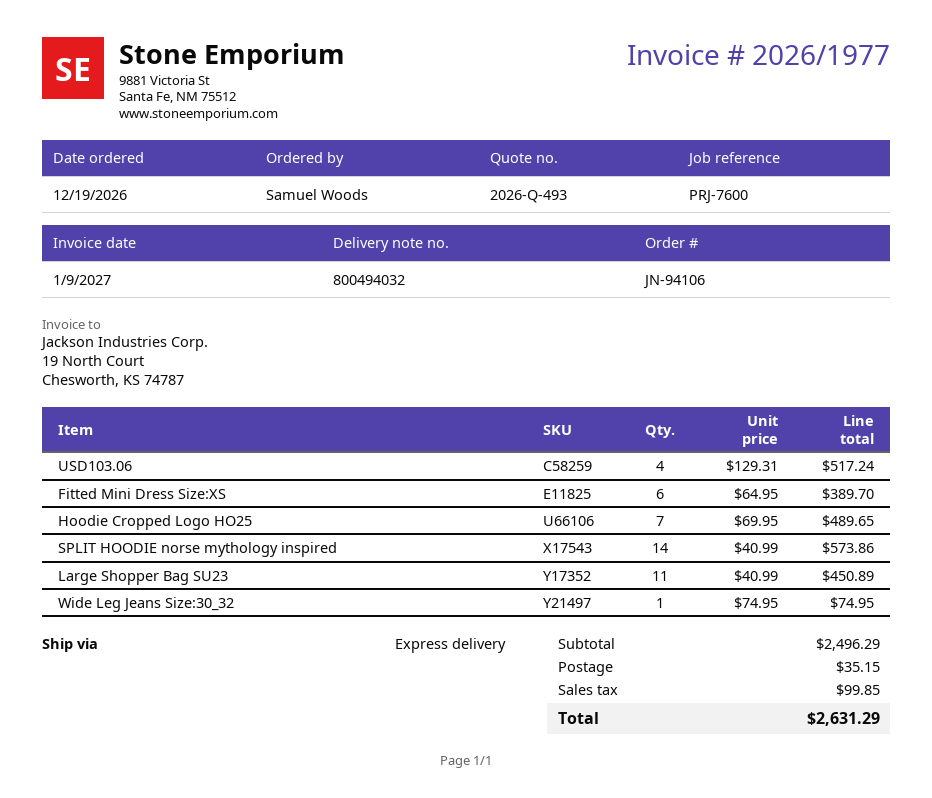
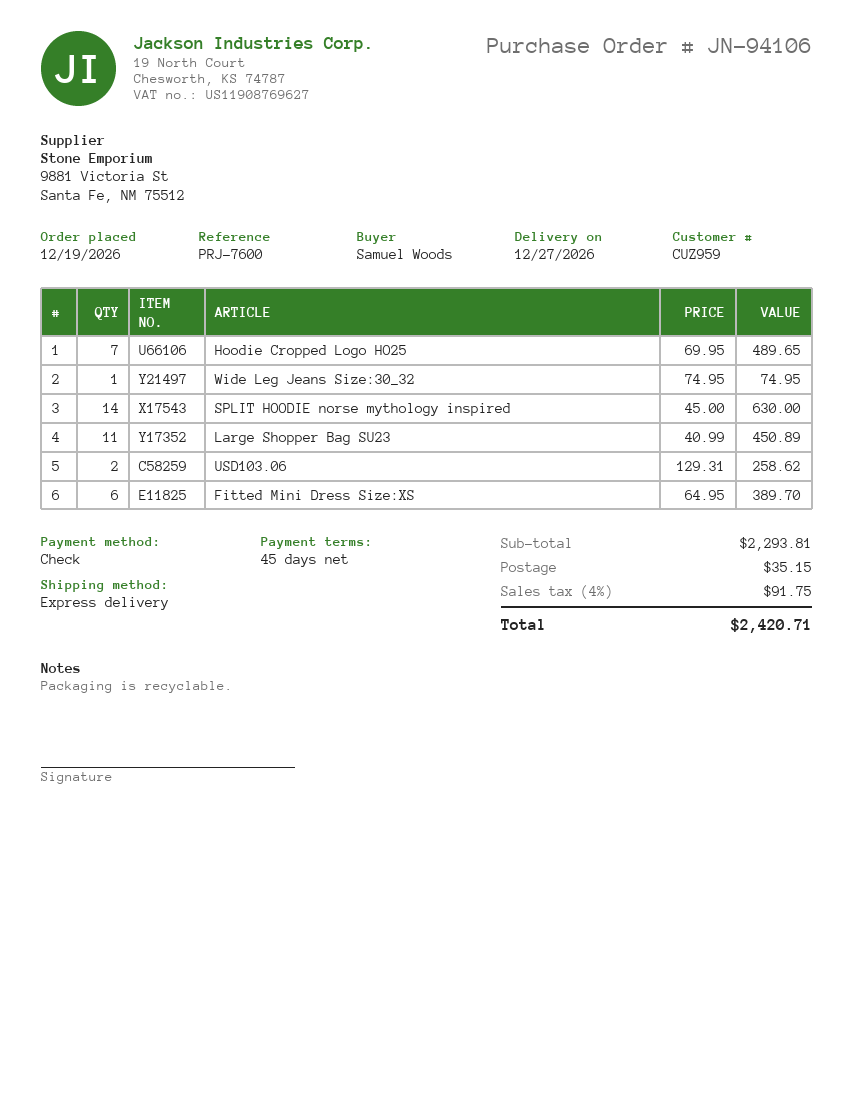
USD103.06: 4 x 129.31 = 517.24 -> 2 x 129.31 = 258.62
SPLIT HOODIE norse mythology inspired: 14 x 40.99 = 573.86 -> 14 x 45.00 = 630.00
subtotal: 2496.29 -> 2293.81
tax: 99.85 -> 91.75
total: 2631.29 -> 2420.71

